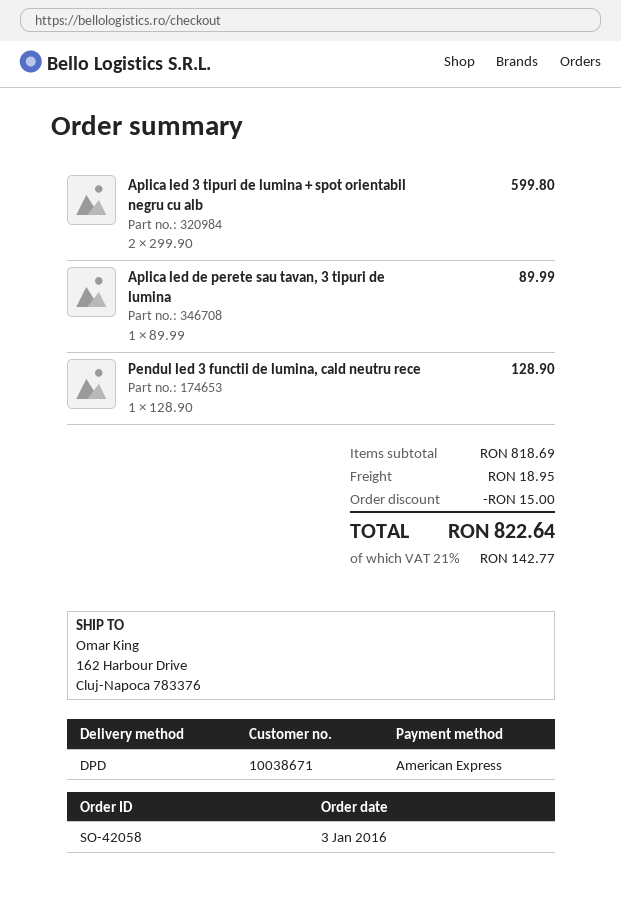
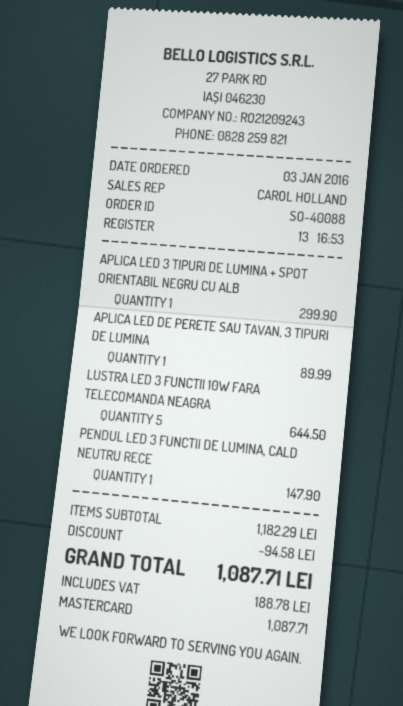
order number: SO-42058 -> SO-40088
payment method: American Express -> Mastercard
Aplica led 3 tipuri de lumina + spot orientabil negru cu alb: 2 for 599.80 -> 1 for 299.90
Pendul led 3 functii de lumina, cald neutru rece: 1 for 128.90 -> 1 for 147.90
LUSTRA LED 3 FUNCTII 10W FARA TELECOMANDA NEAGRA: none -> 5 for 644.50
subtotal: 818.69 -> 1182.29
discount: 15.00 -> 94.58
shipping: 18.95 -> none
tax: 142.77 -> 188.78
total: 822.64 -> 1087.71

